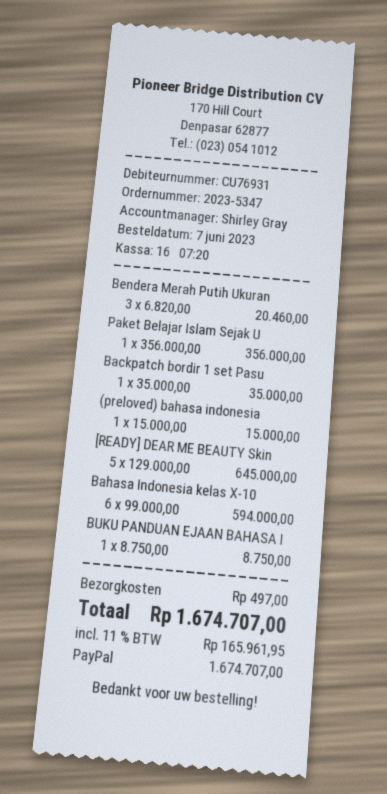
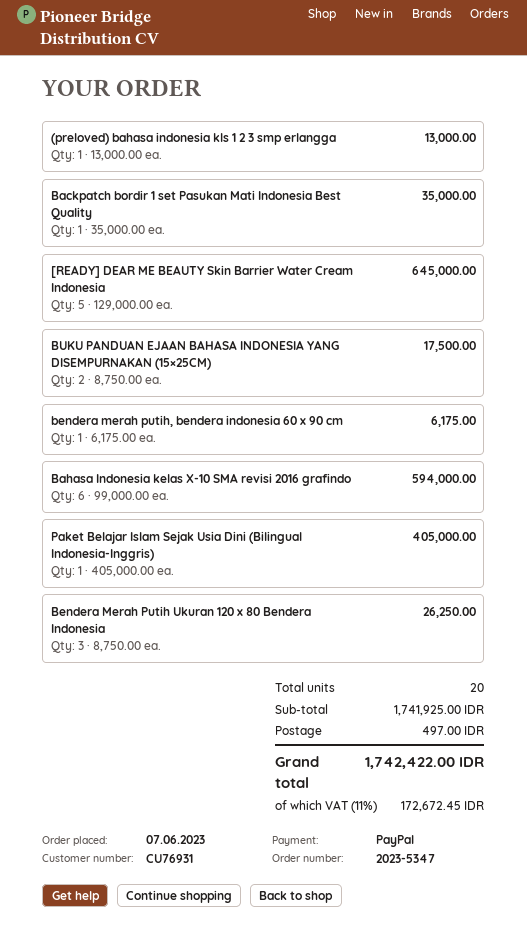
Bendera Merah Putih Ukuran: 3 x 6820.00 = 20460.00 -> 3 x 8750.00 = 26250.00
Paket Belajar Islam Sejak U: 1 x 356000.00 = 356000.00 -> 1 x 405000.00 = 405000.00
(preloved) bahasa indonesia: 1 x 15000.00 = 15000.00 -> 1 x 13000.00 = 13000.00
BUKU PANDUAN EJAAN BAHASA I: 1 x 8750.00 = 8750.00 -> 2 x 8750.00 = 17500.00
bendera merah putih, bendera indonesia 60 x 90 cm: none -> 1 x 6175.00 = 6175.00
tax: 11% = 165961.95 -> 11% = 172672.45
total: 1674707.00 -> 1742422.00

